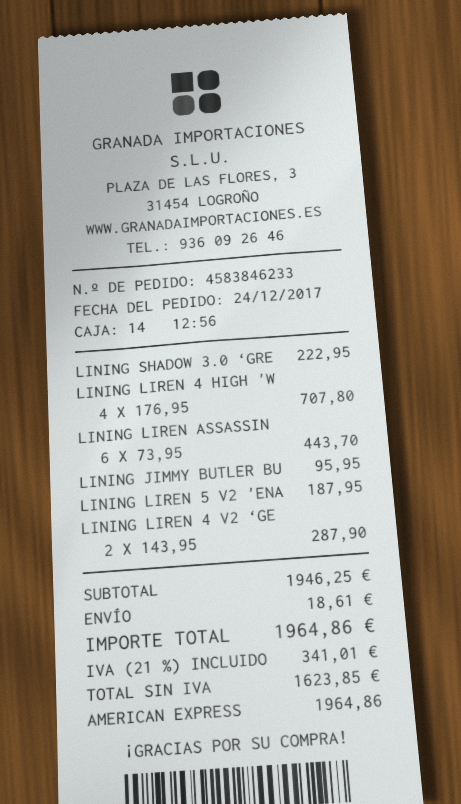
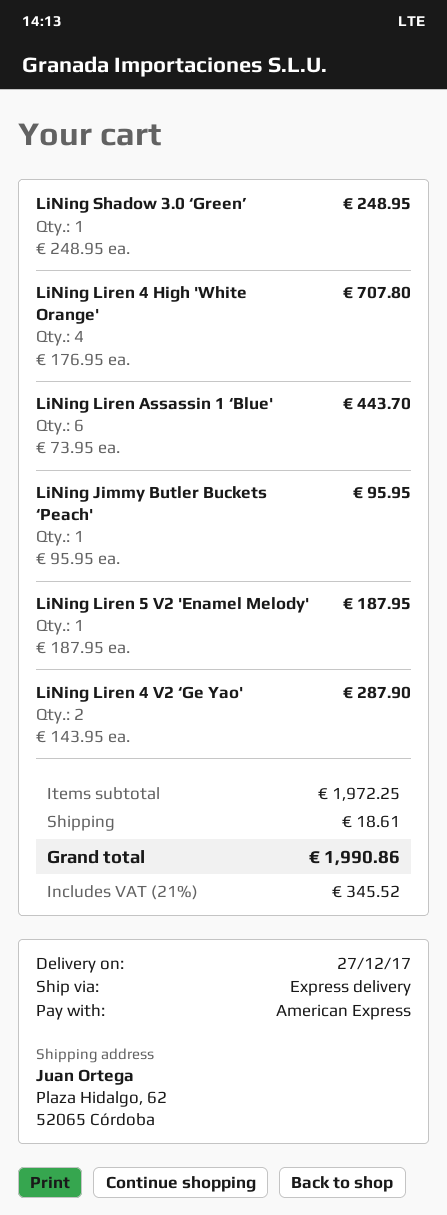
LINING SHADOW 3.0 ‘GRE: 1 x 222.95 = 222.95 -> 1 x 248.95 = 248.95
subtotal: 1946.25 -> 1972.25
tax: 21% = 341.01 -> 21% = 345.52
total: 1964.86 -> 1990.86

